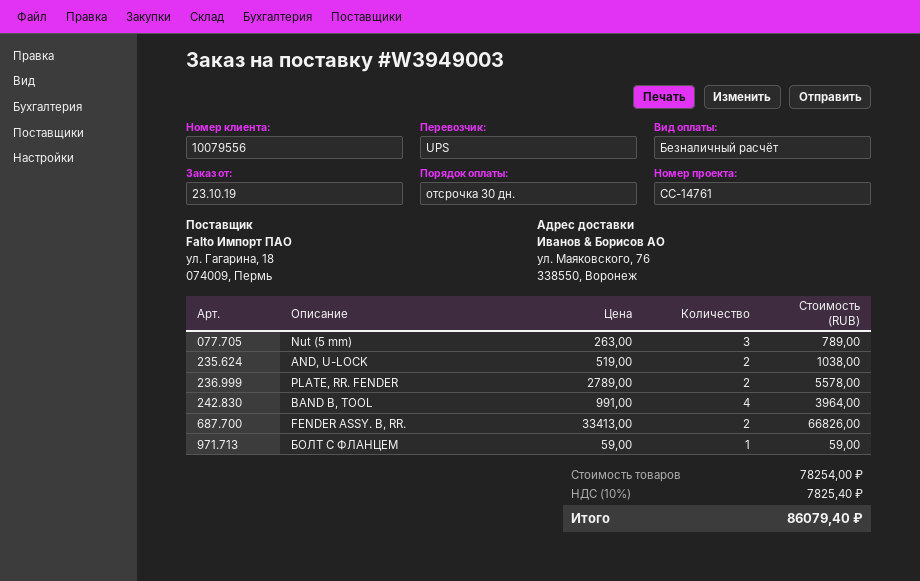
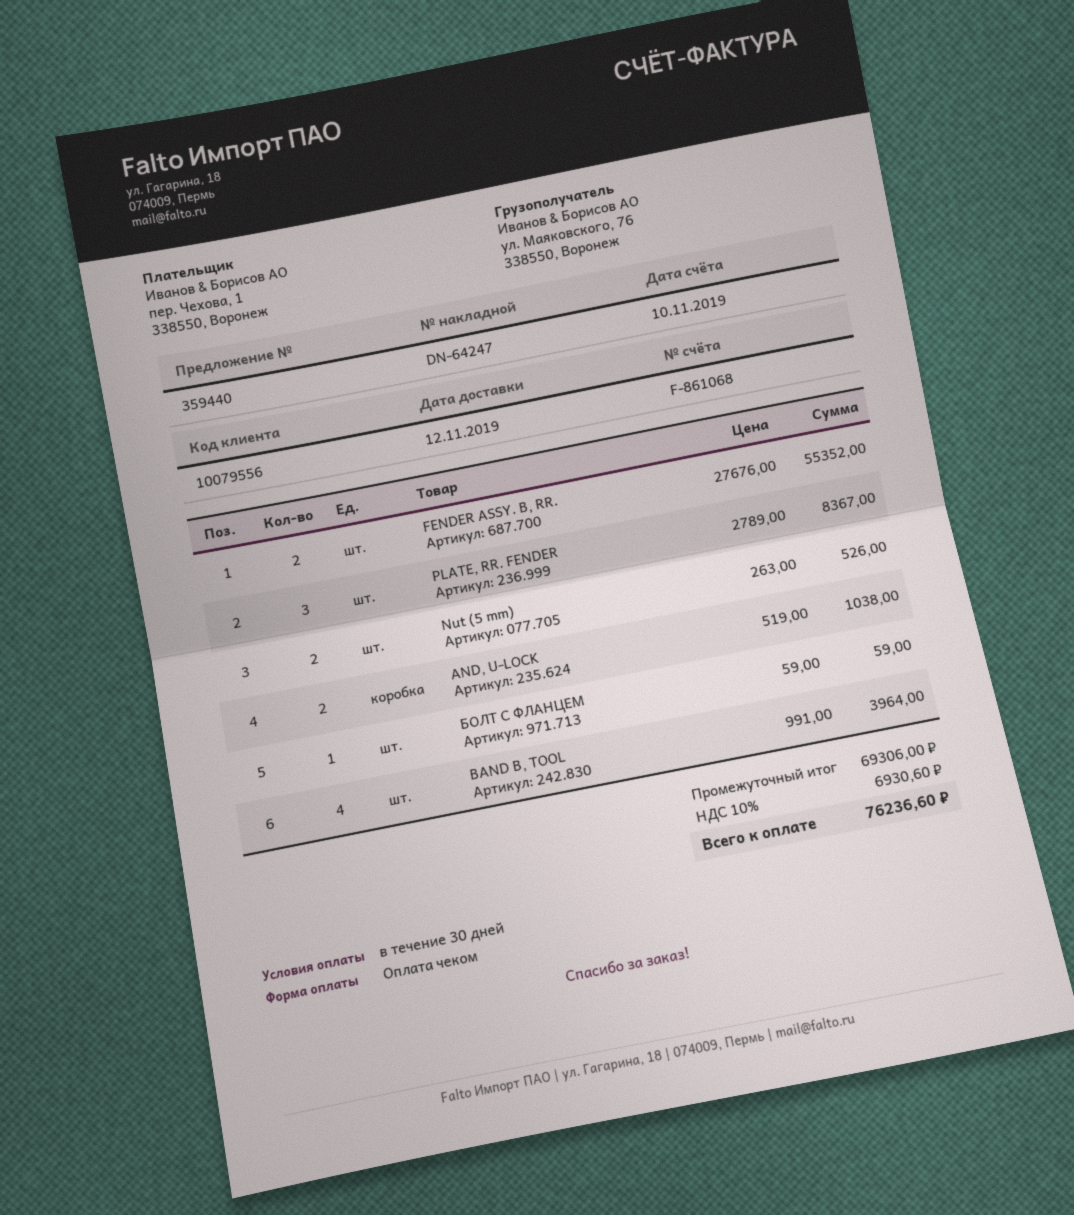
payment method: bank transfer -> cheque
Nut (5 mm): 3 x 263.00 = 789.00 -> 2 x 263.00 = 526.00
PLATE, RR. FENDER: 2 x 2789.00 = 5578.00 -> 3 x 2789.00 = 8367.00
FENDER ASSY. B, RR.: 2 x 33413.00 = 66826.00 -> 2 x 27676.00 = 55352.00
subtotal: 78254.00 -> 69306.00
tax: 10% = 7825.40 -> 10% = 6930.60
total: 86079.40 -> 76236.60

